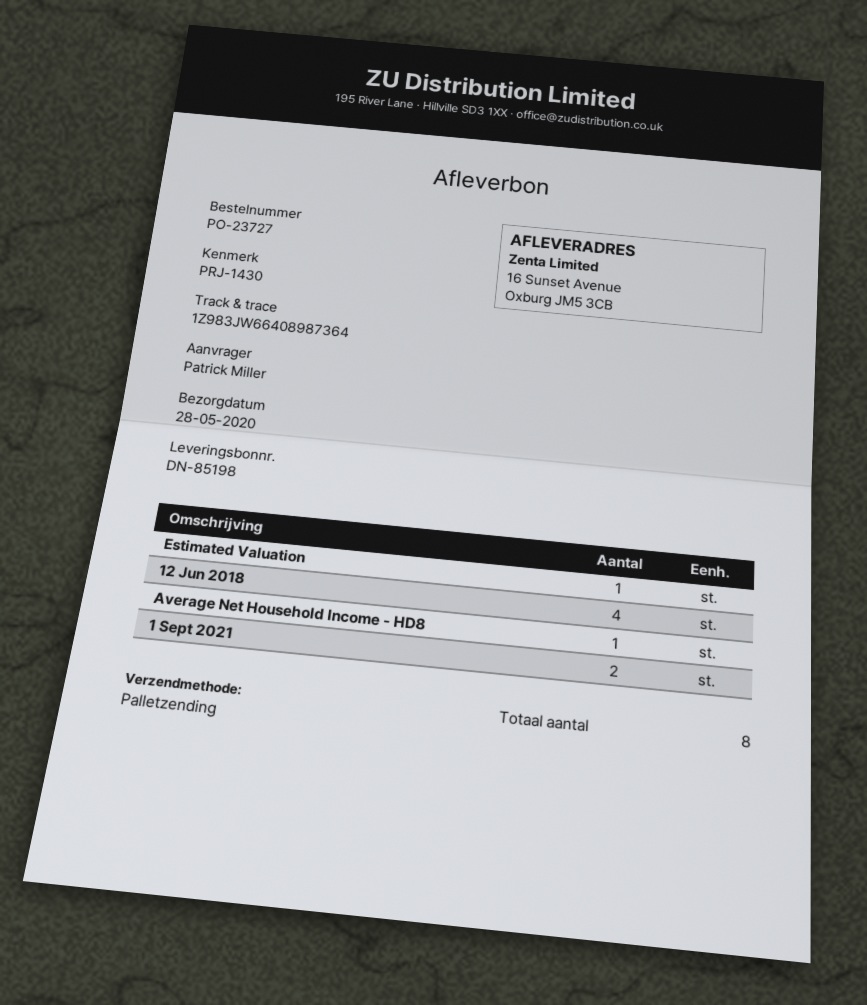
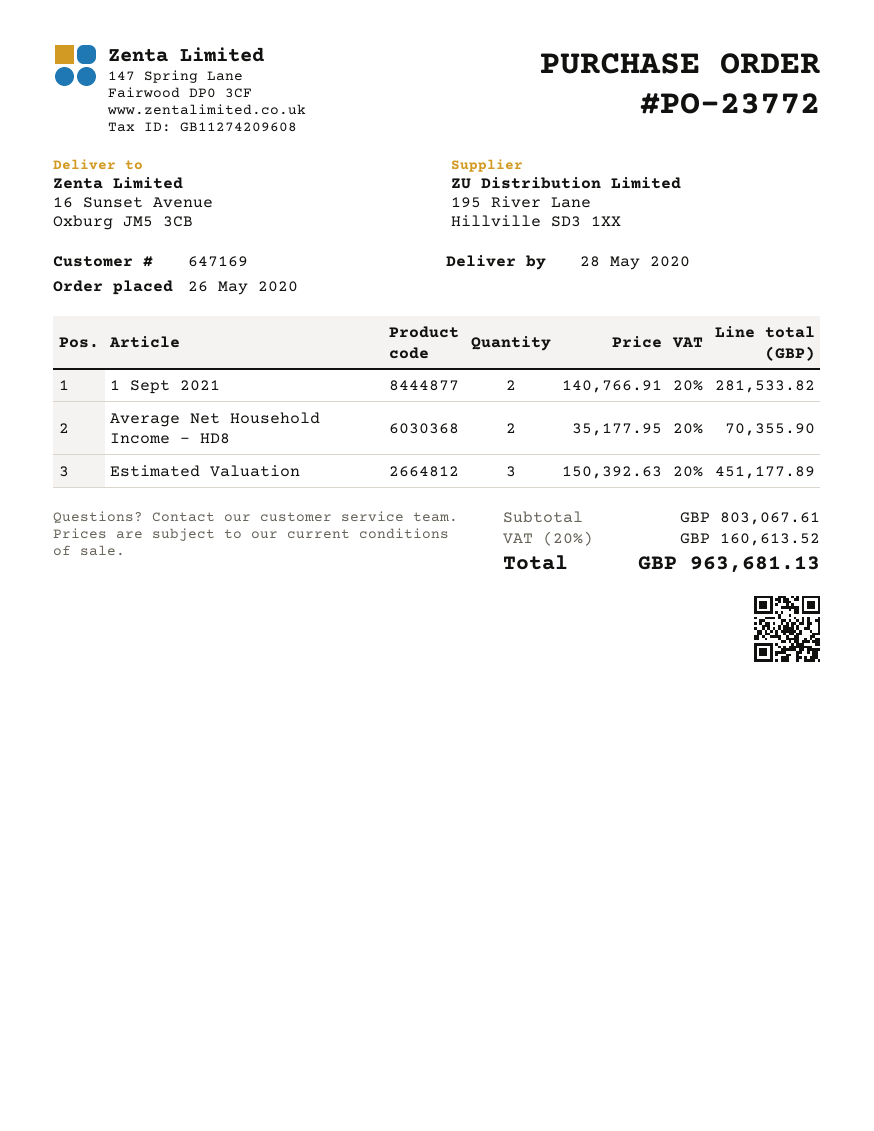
order number: PO-23727 -> PO-23772
Estimated Valuation: 1 -> 3
12 Jun 2018: 4 -> none
Average Net Household Income - HD8: 1 -> 2

